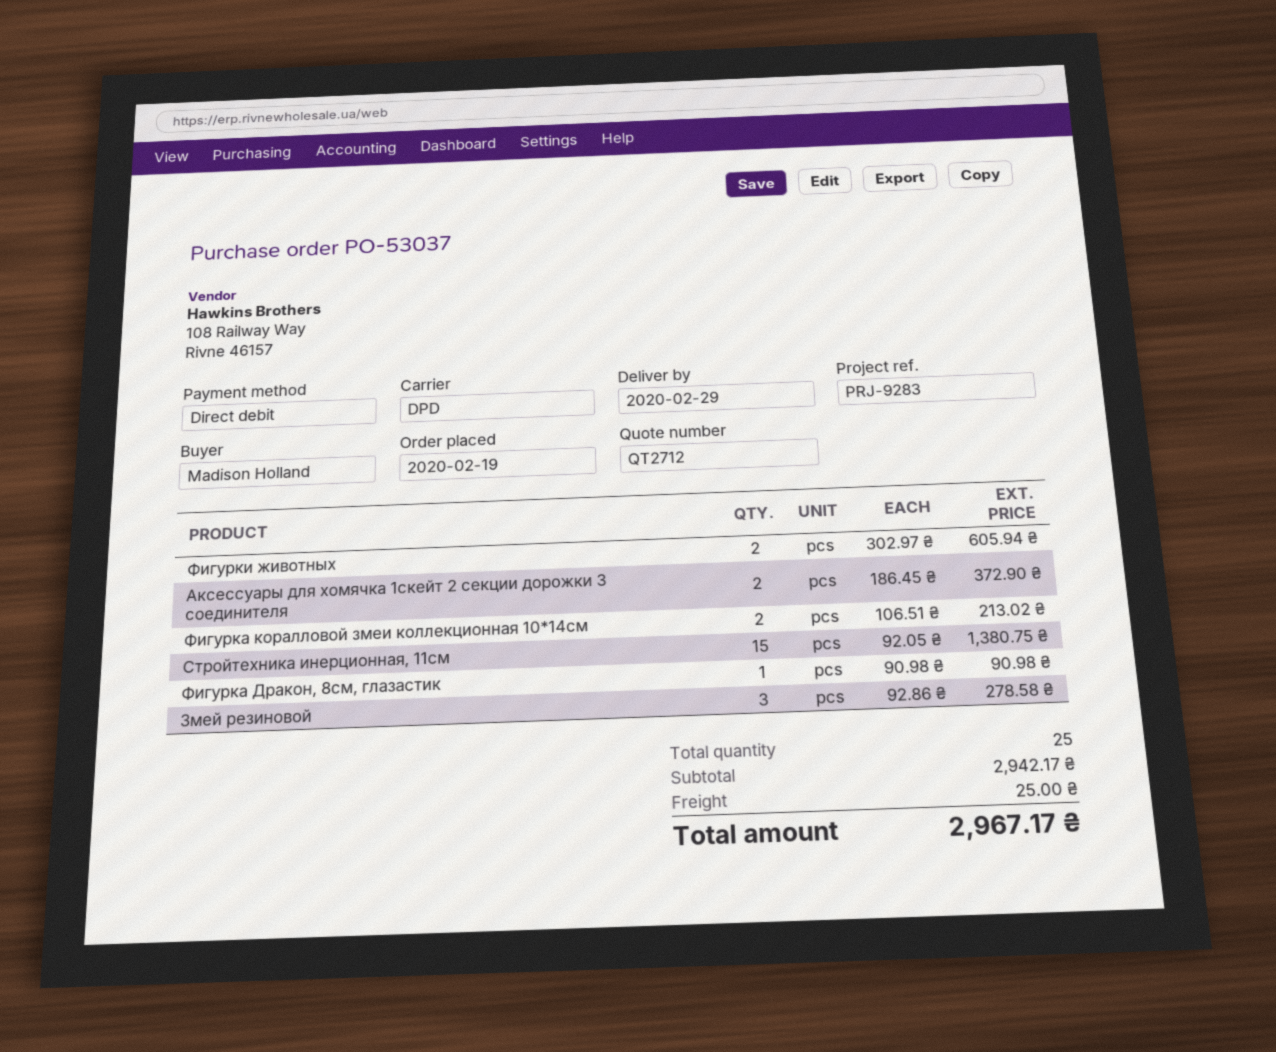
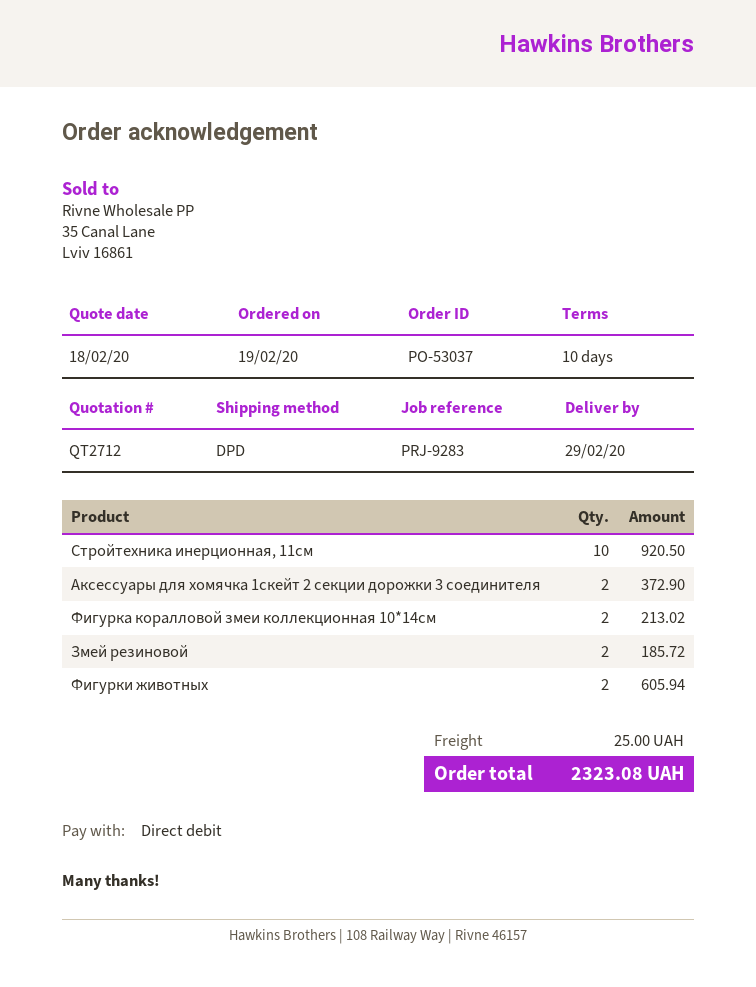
Стройтехника инерционная, 11см: 15 for 1380.75 -> 10 for 920.50
Фигурка Дракон, 8см, глазастик: 1 for 90.98 -> none
Змей резиновой: 3 for 278.58 -> 2 for 185.72
total: 2967.17 -> 2323.08

